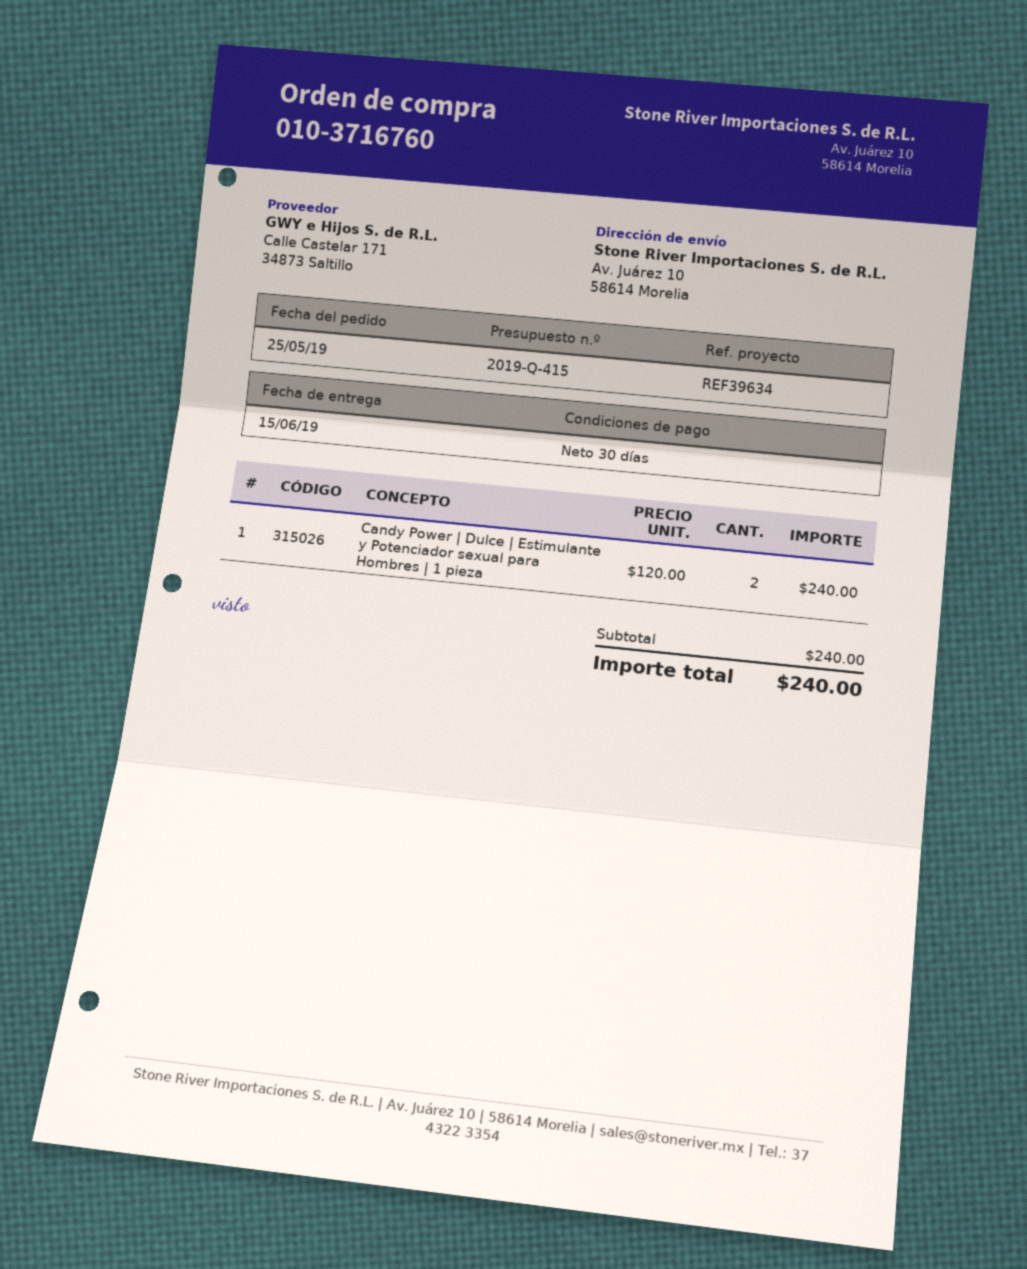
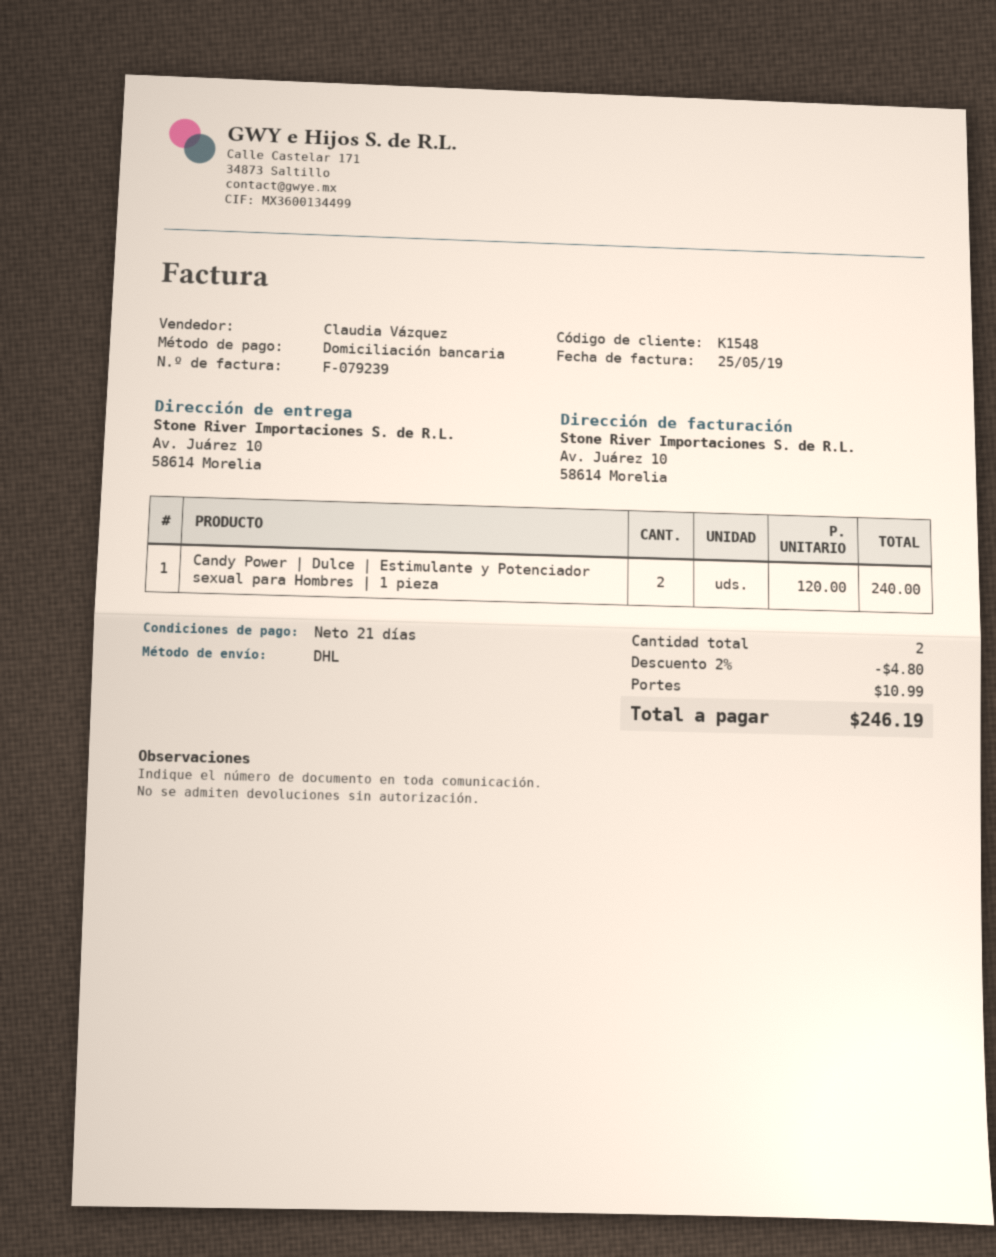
payment terms: 30 days -> 21 days
discount: none -> 2% = 4.80
shipping: none -> 10.99
total: 240.00 -> 246.19

